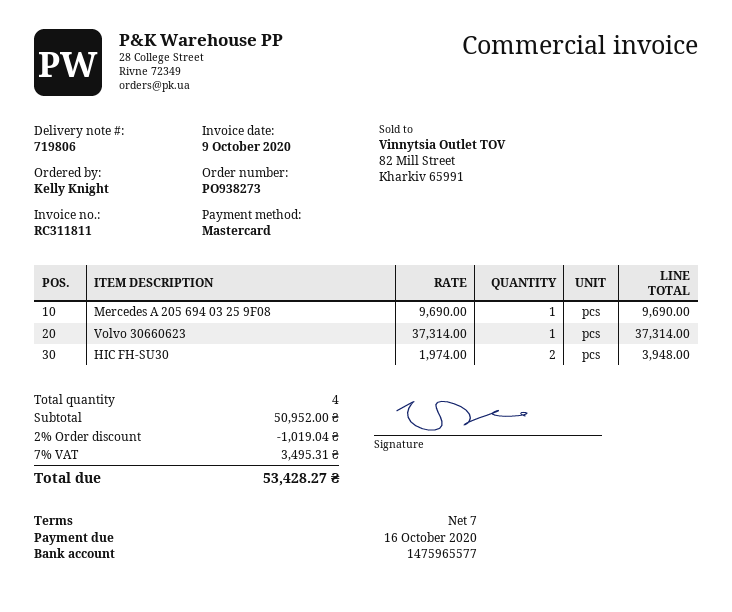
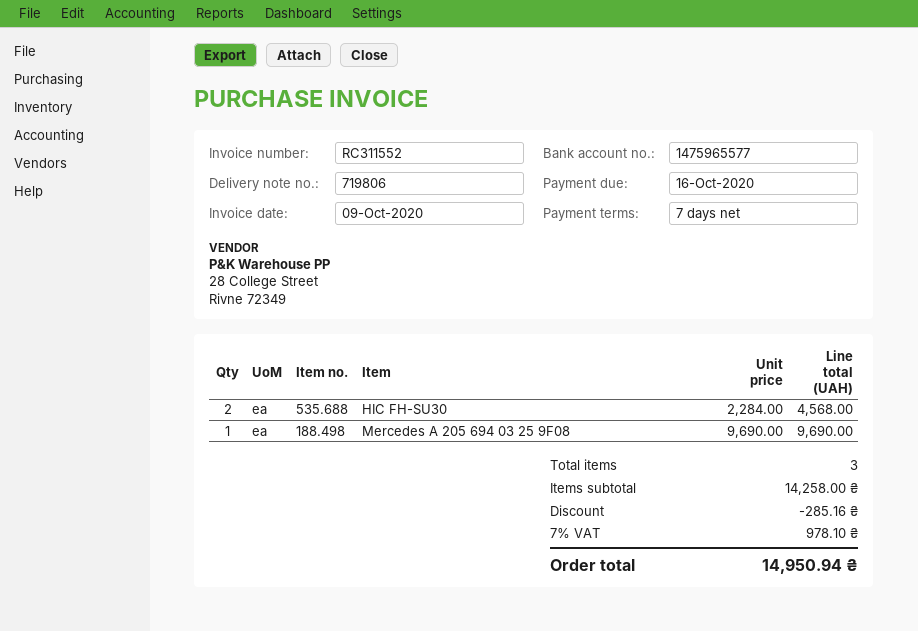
invoice number: RC311811 -> RC311552
Volvo 30660623: 1 x 37314.00 = 37314.00 -> none
HIC FH-SU30: 2 x 1974.00 = 3948.00 -> 2 x 2284.00 = 4568.00
total quantity: 4 -> 3
subtotal: 50952.00 -> 14258.00
discount: 1019.04 -> 285.16
tax: 7% = 3495.31 -> 7% = 978.10
total: 53428.27 -> 14950.94

